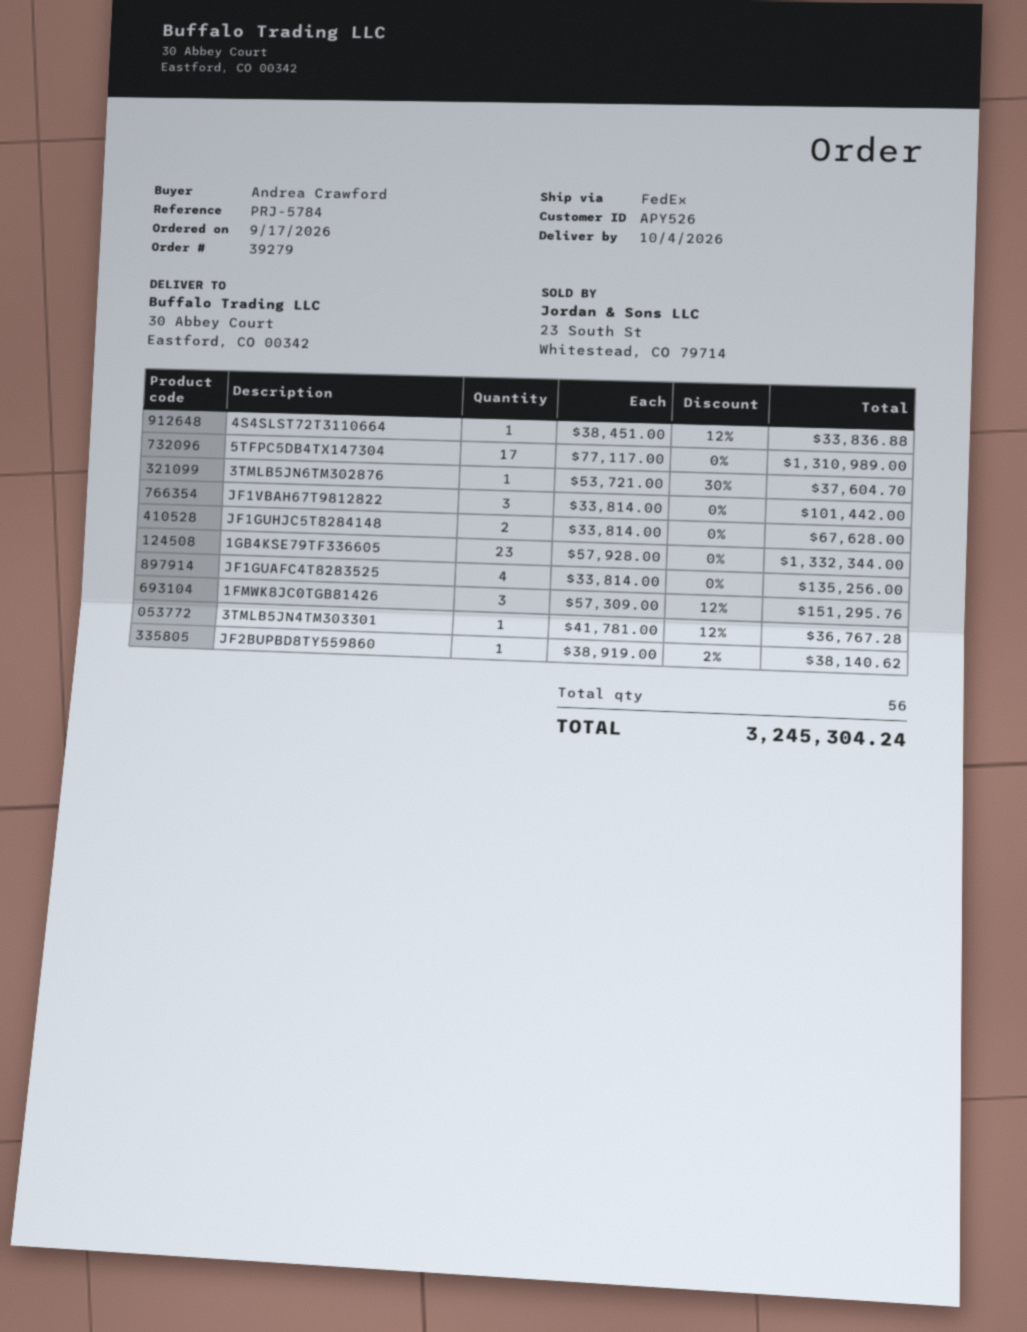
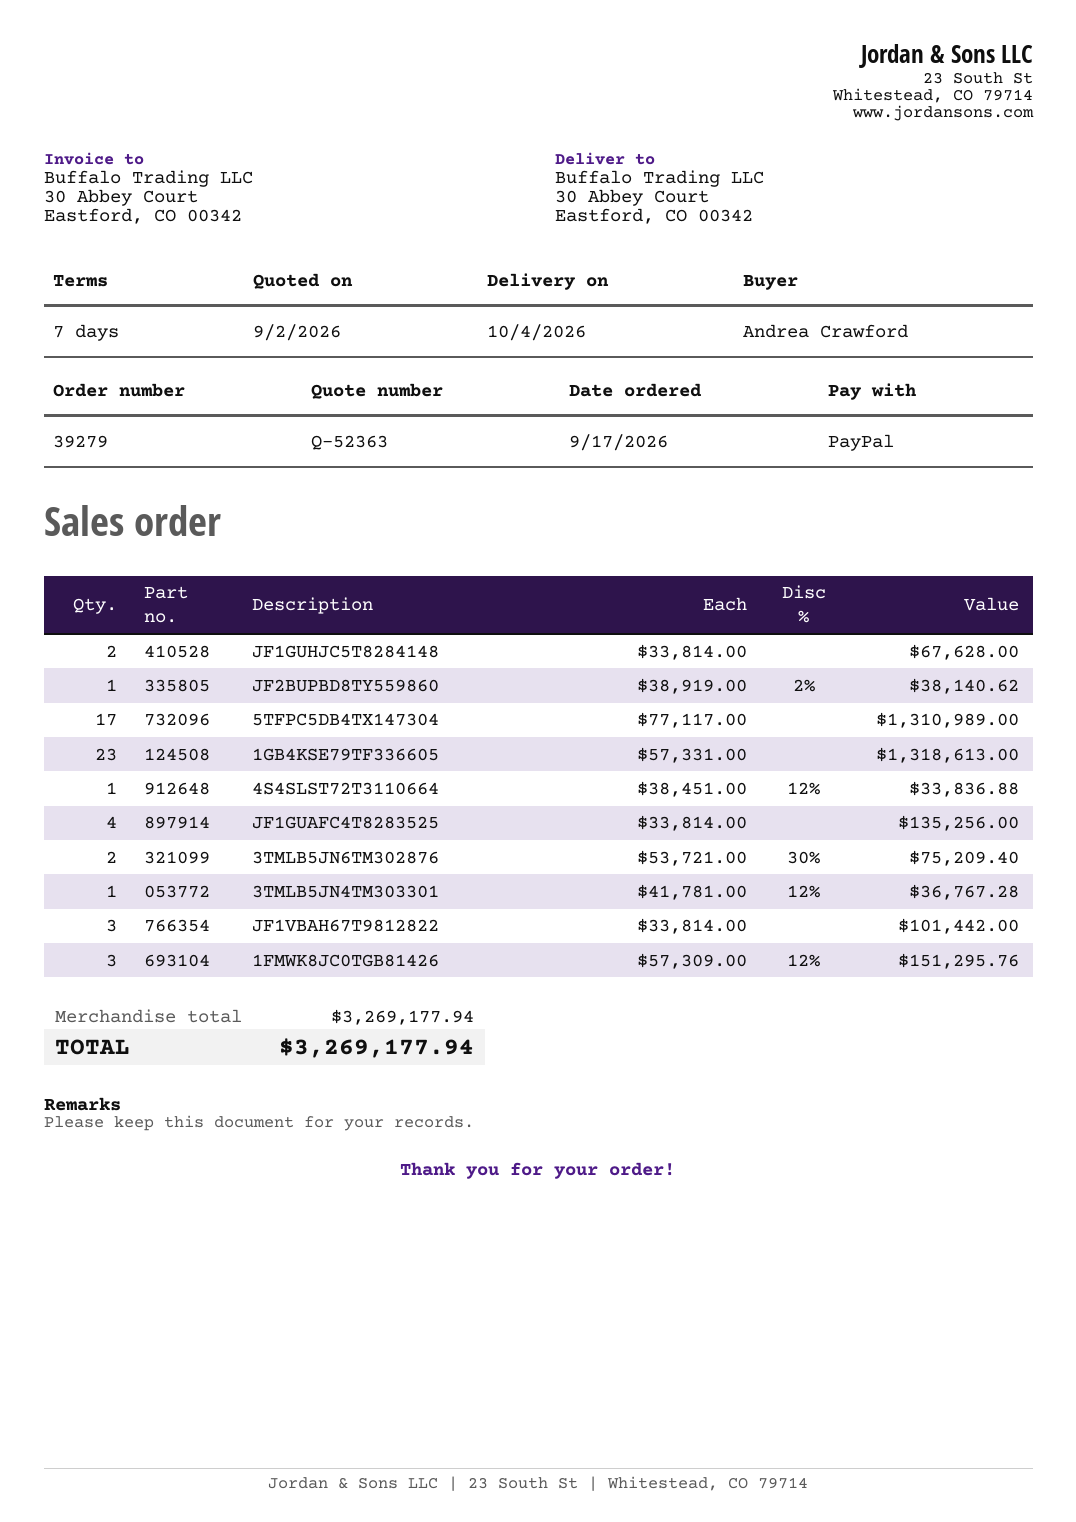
3TMLB5JN6TM302876: 1 x 53721.00 - 30% = 37604.70 -> 2 x 53721.00 - 30% = 75209.40
1GB4KSE79TF336605: 23 x 57928.00 = 1332344.00 -> 23 x 57331.00 = 1318613.00
total: 3245304.24 -> 3269177.94

